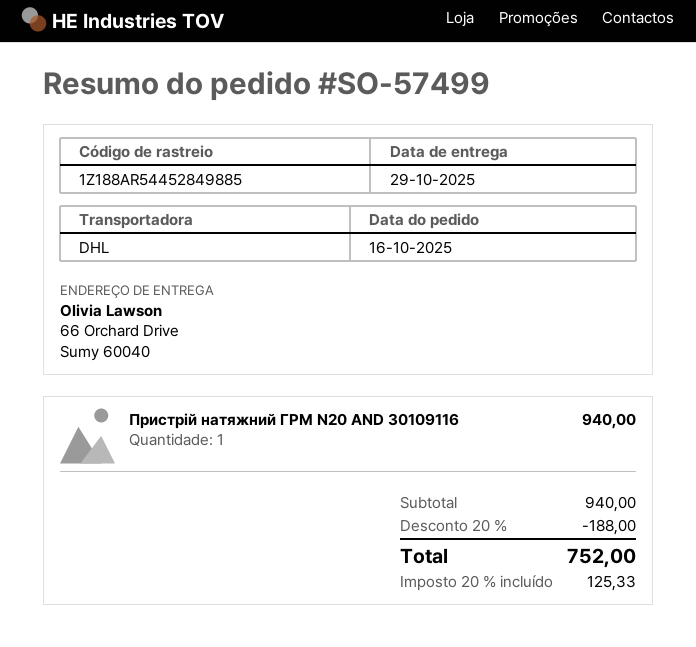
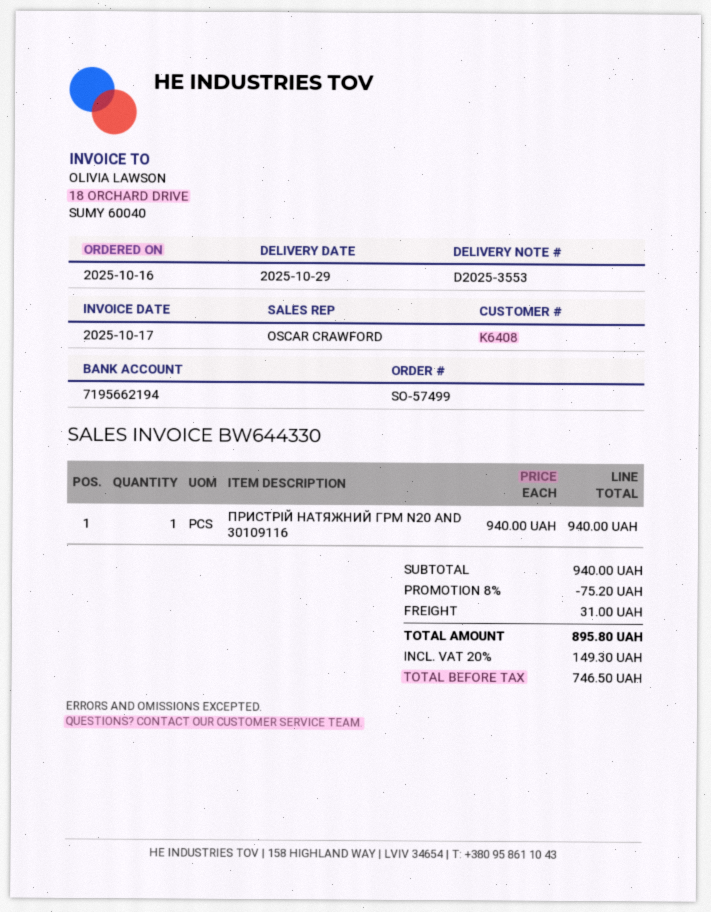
discount: 20% = 188.00 -> 8% = 75.20
shipping: none -> 31.00
tax: 20% = 125.33 -> 20% = 149.30
total: 752.00 -> 895.80

